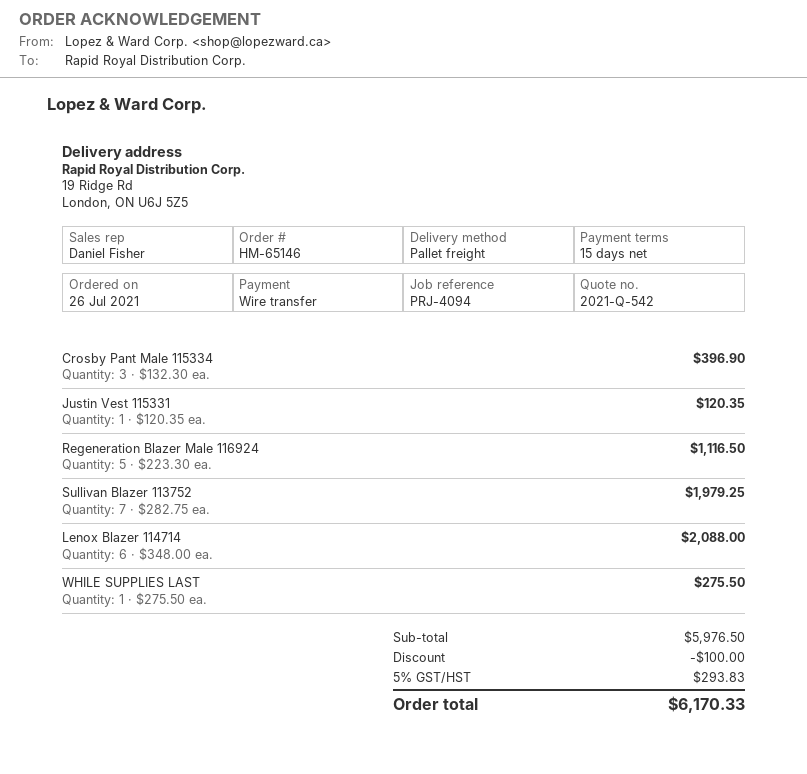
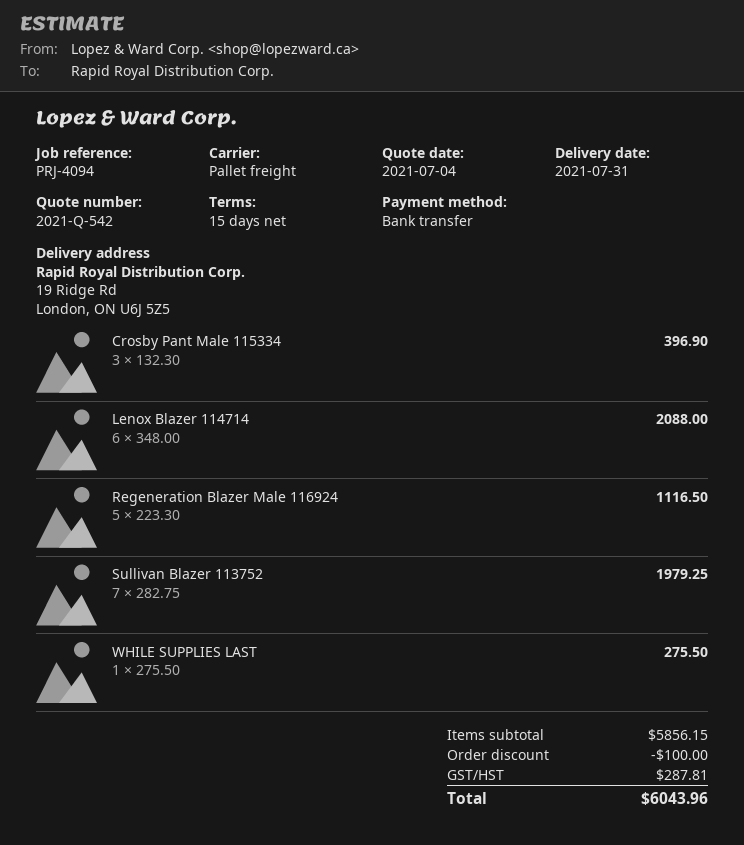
Justin Vest 115331: 1 x 120.35 = 120.35 -> none
subtotal: 5976.50 -> 5856.15
tax: 293.83 -> 287.81
total: 6170.33 -> 6043.96

